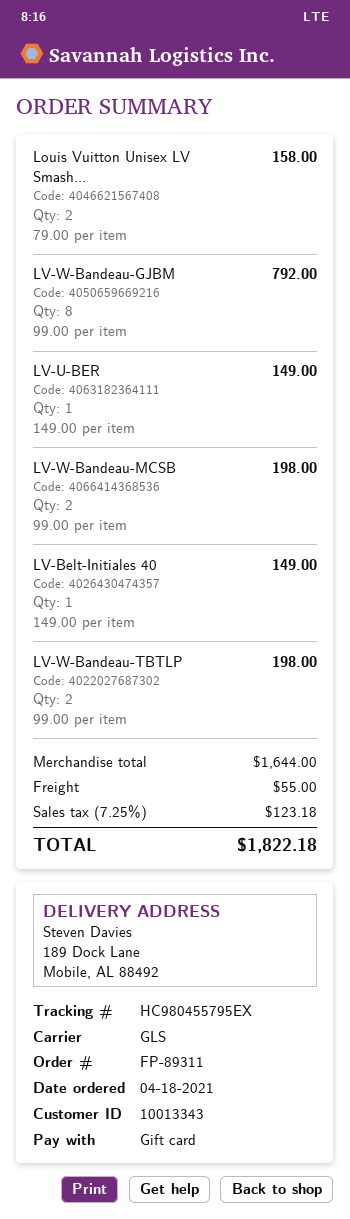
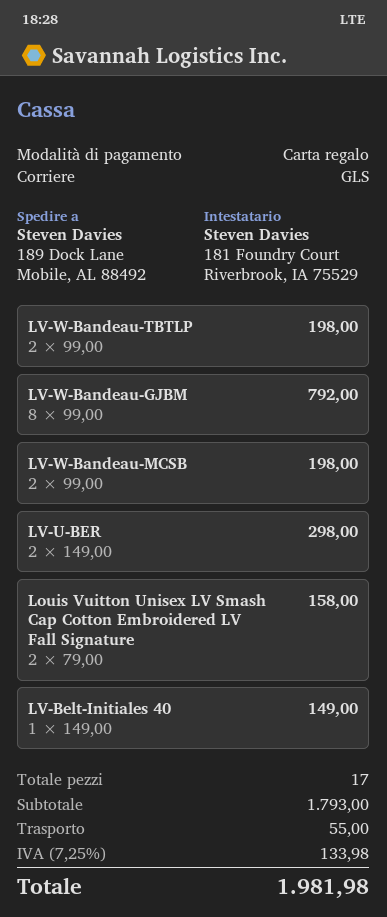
LV-U-BER: 1 x 149.00 = 149.00 -> 2 x 149.00 = 298.00
subtotal: 1644.00 -> 1793.00
tax: 7.25% = 123.18 -> 7.25% = 133.98
total: 1822.18 -> 1981.98

